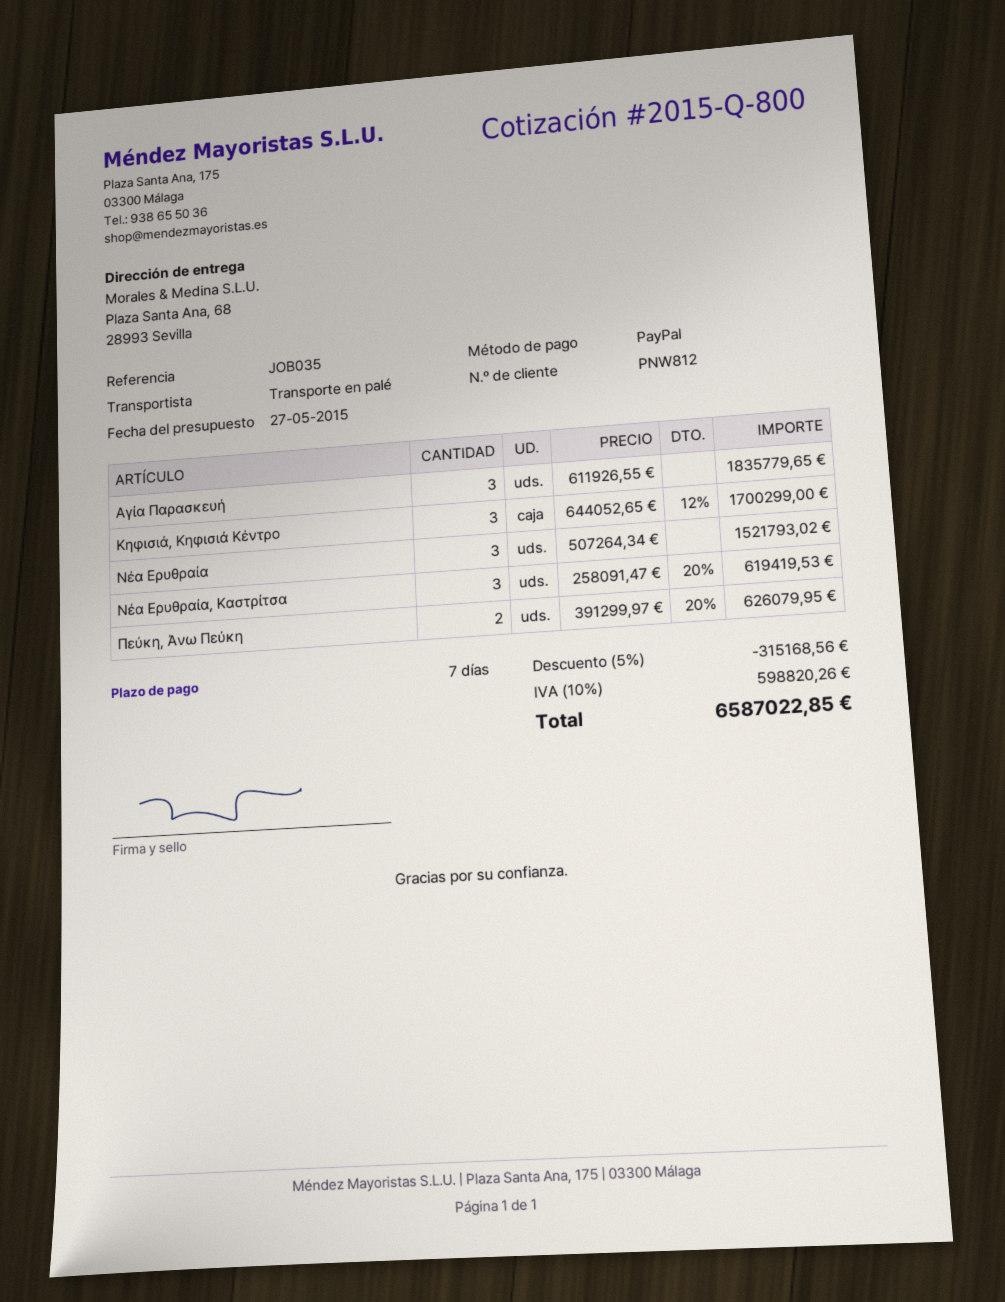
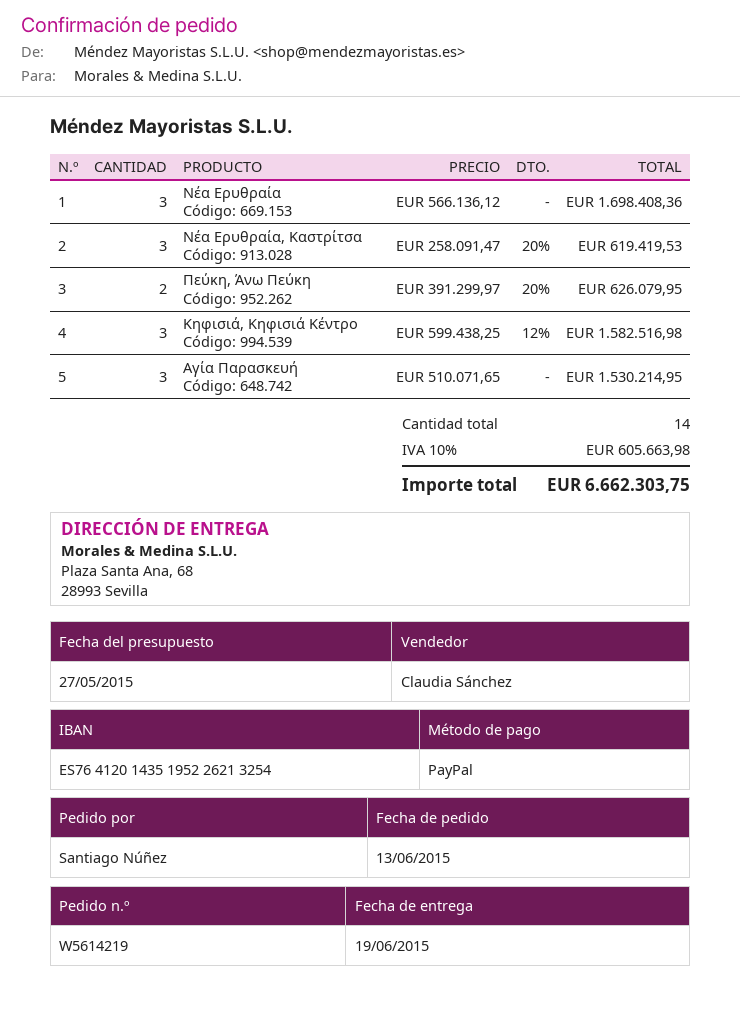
Αγία Παρασκευή: 3 x 611926.55 = 1835779.65 -> 3 x 510071.65 = 1530214.95
Κηφισιά, Κηφισιά Κέντρο: 3 x 644052.65 - 12% = 1700299.00 -> 3 x 599438.25 - 12% = 1582516.98
Νέα Ερυθραία: 3 x 507264.34 = 1521793.02 -> 3 x 566136.12 = 1698408.36
discount: 5% = 315168.56 -> none
tax: 10% = 598820.26 -> 10% = 605663.98
total: 6587022.85 -> 6662303.75

